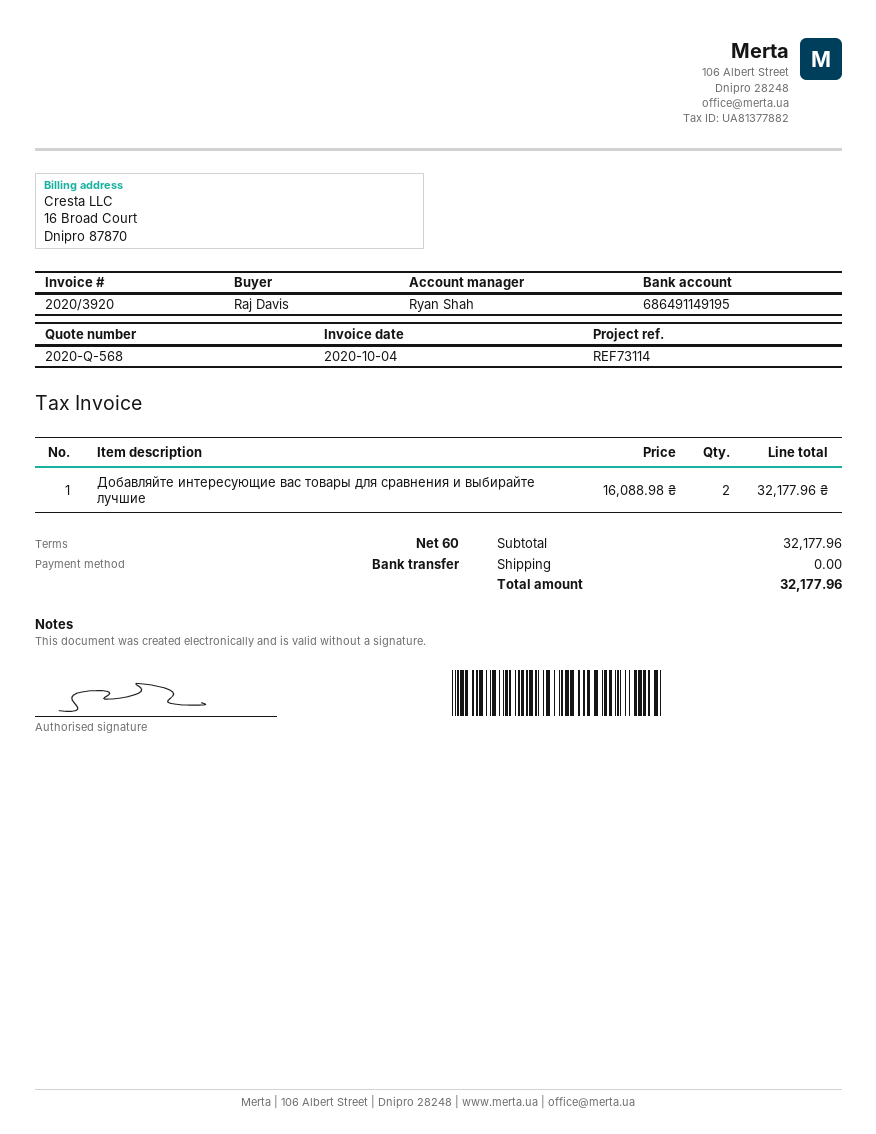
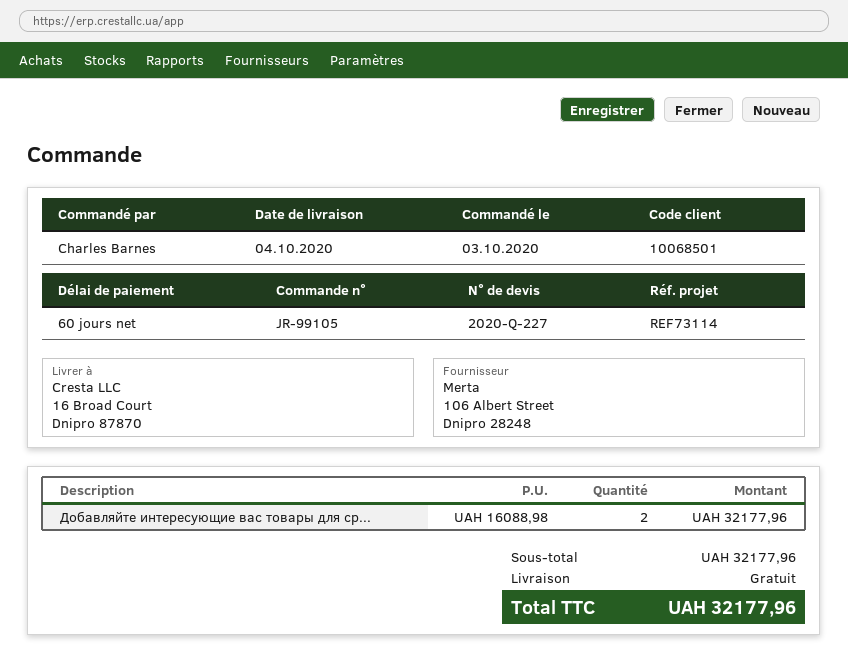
quote number: 2020-Q-568 -> 2020-Q-227
ordered by: Raj Davis -> Charles Barnes

